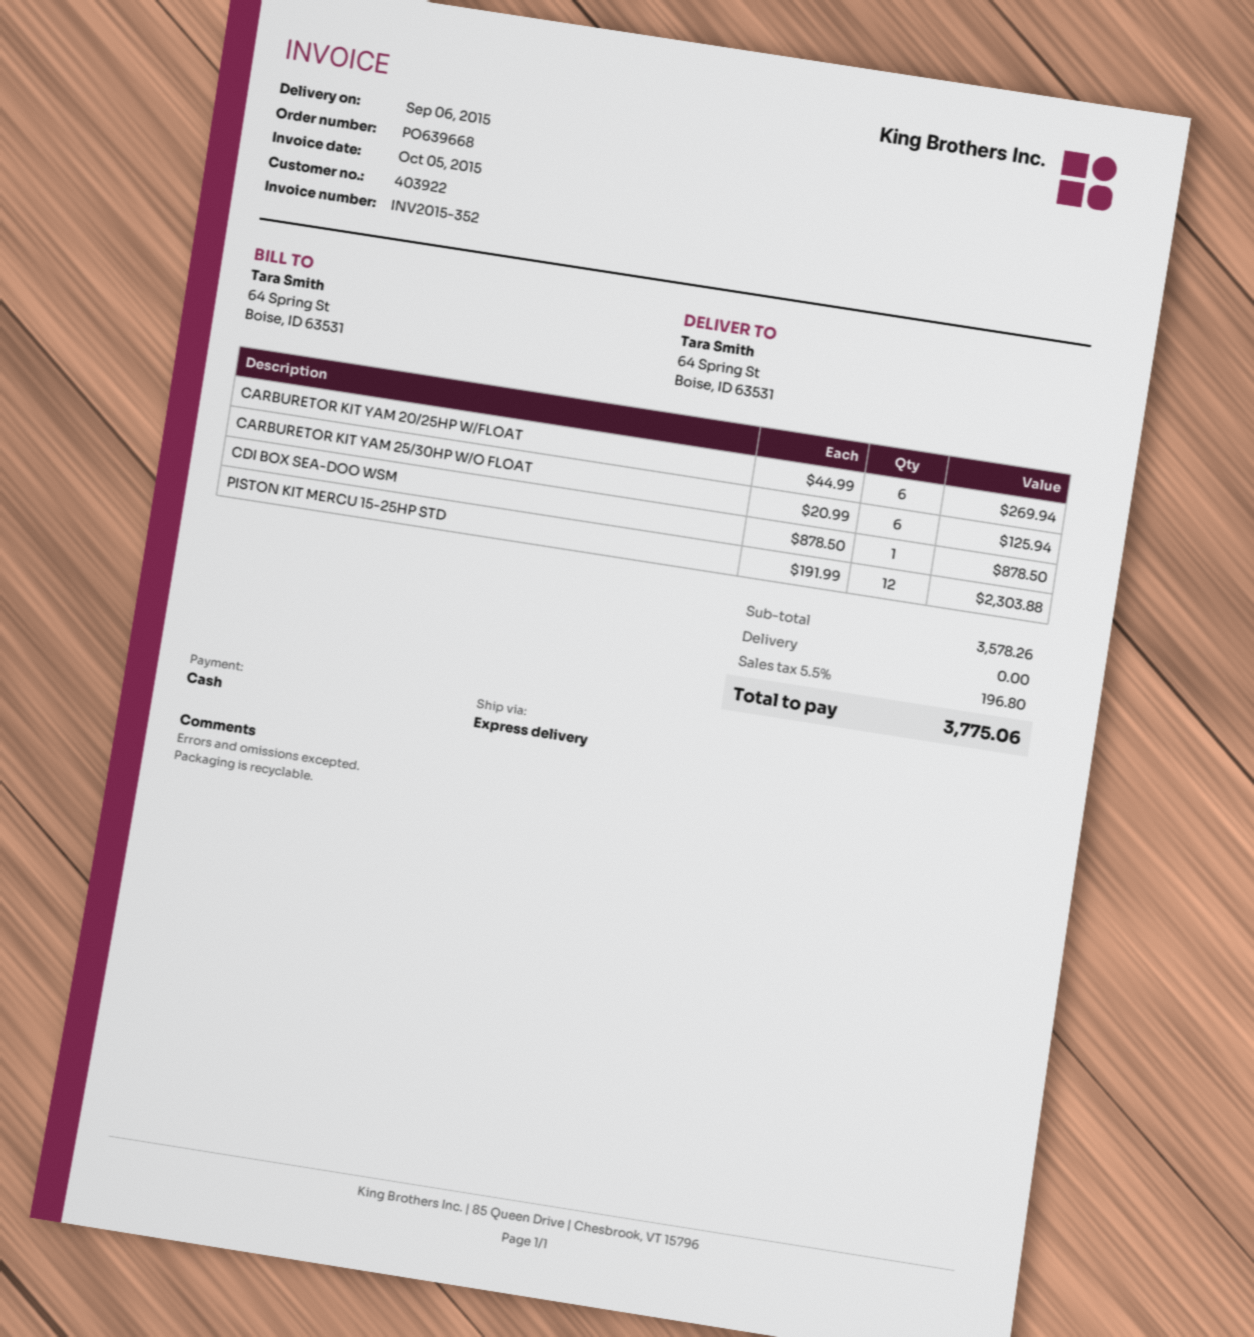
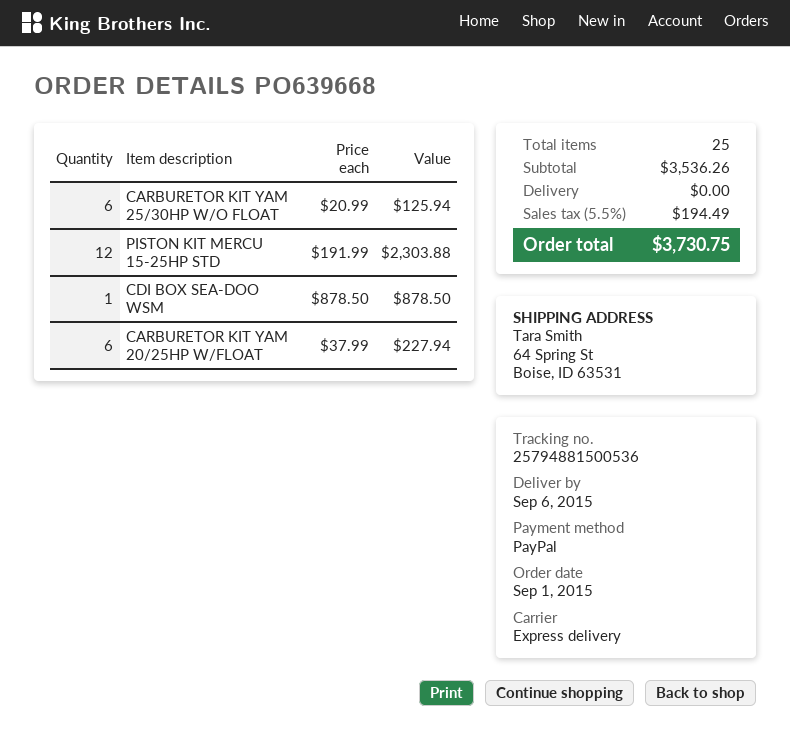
payment method: cash -> PayPal
CARBURETOR KIT YAM 20/25HP W/FLOAT: 6 x 44.99 = 269.94 -> 6 x 37.99 = 227.94
subtotal: 3578.26 -> 3536.26
tax: 5.5% = 196.80 -> 5.5% = 194.49
total: 3775.06 -> 3730.75

